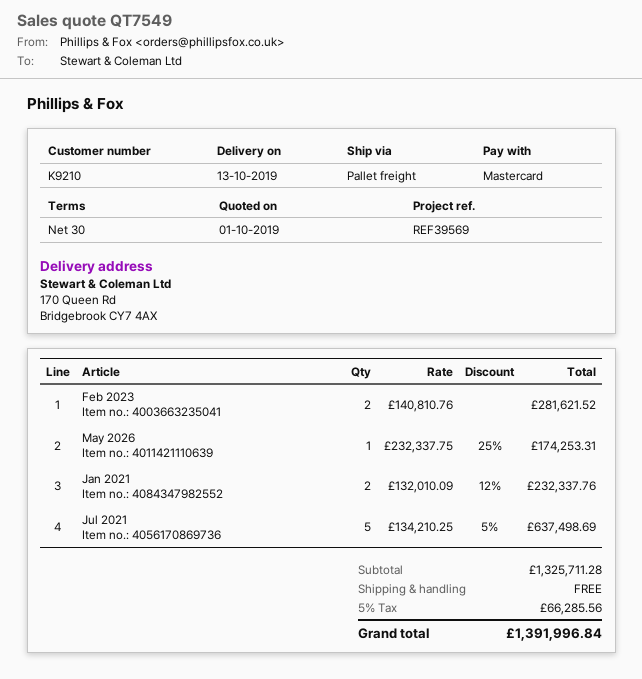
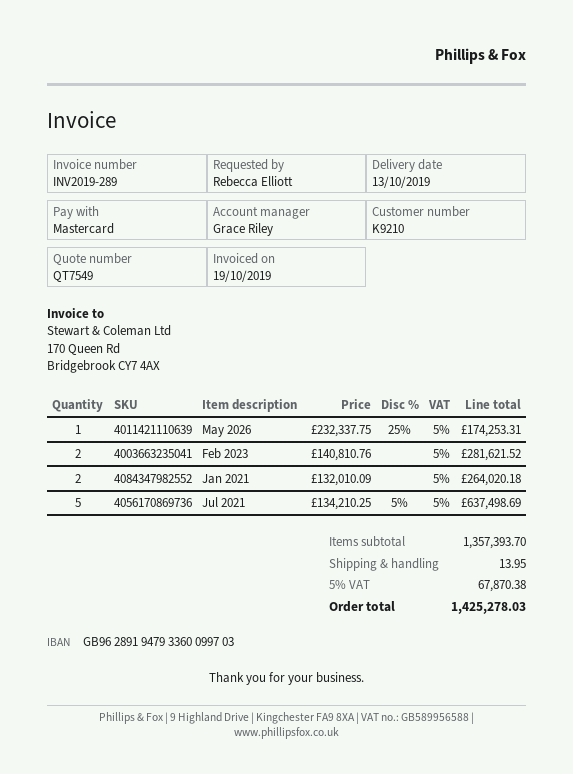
Jan 2021: 2 x 132010.09 - 12% = 232337.76 -> 2 x 132010.09 = 264020.18
subtotal: 1325711.28 -> 1357393.70
shipping: 0.00 -> 13.95
tax: 5% = 66285.56 -> 5% = 67870.38
total: 1391996.84 -> 1425278.03

